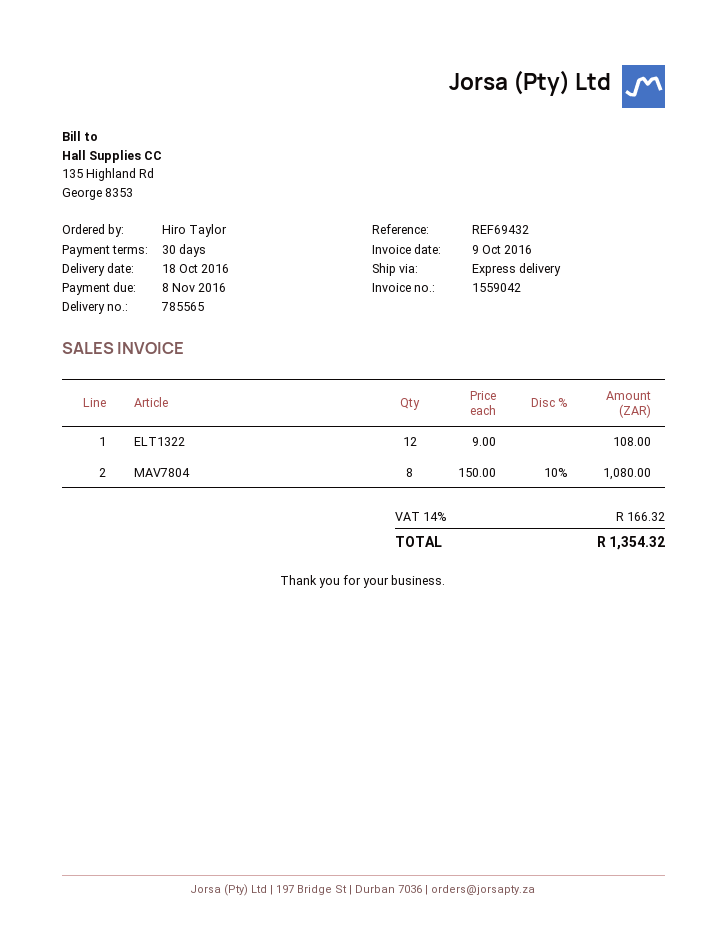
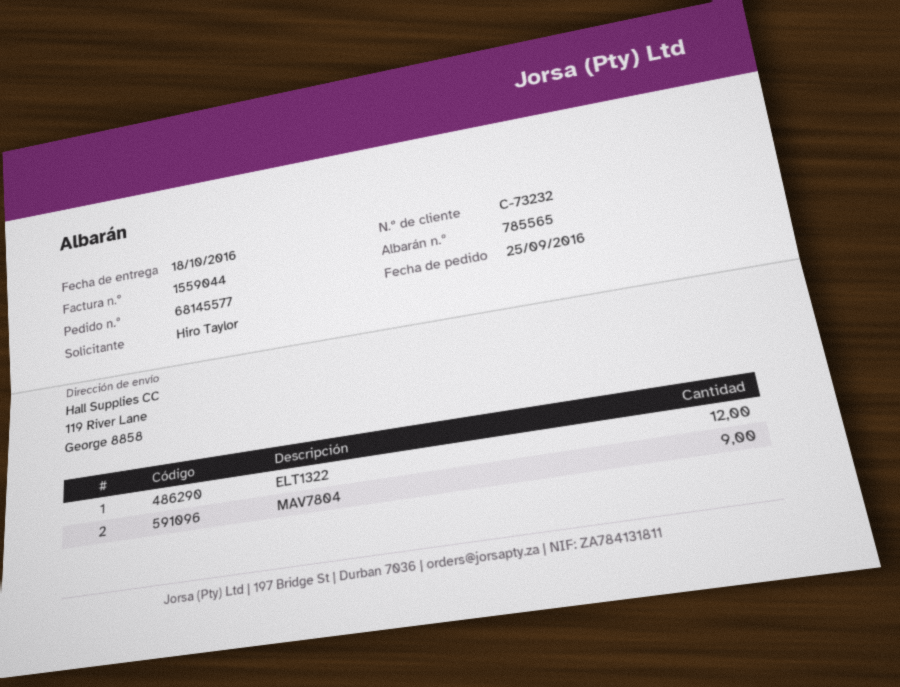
invoice number: 1559042 -> 1559044
MAV7804: 8 -> 9

